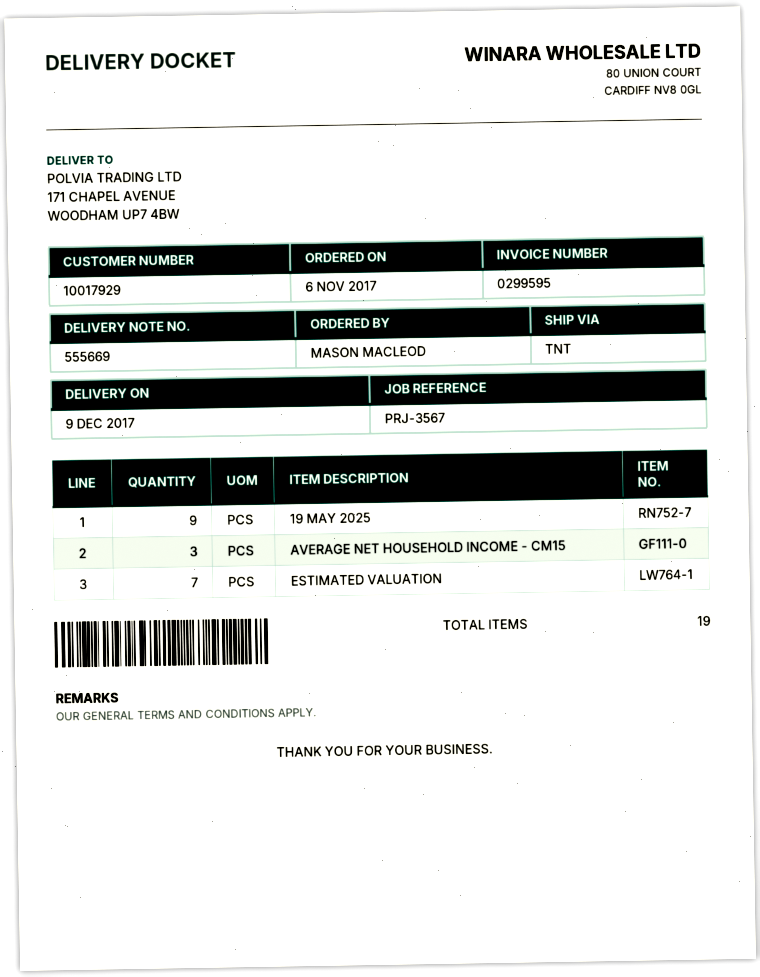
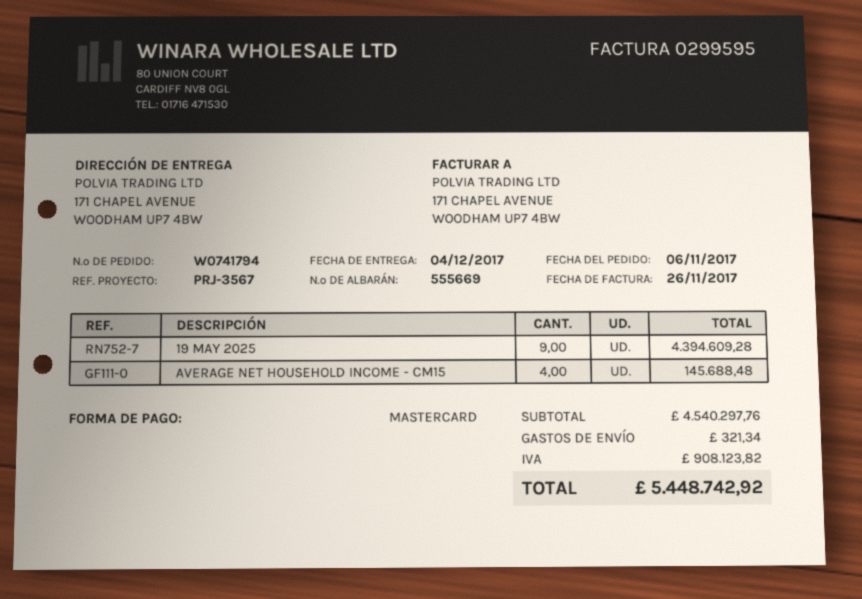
delivery date: 2017-12-09 -> 2017-12-04
AVERAGE NET HOUSEHOLD INCOME - CM15: 3 -> 4
ESTIMATED VALUATION: 7 -> none

